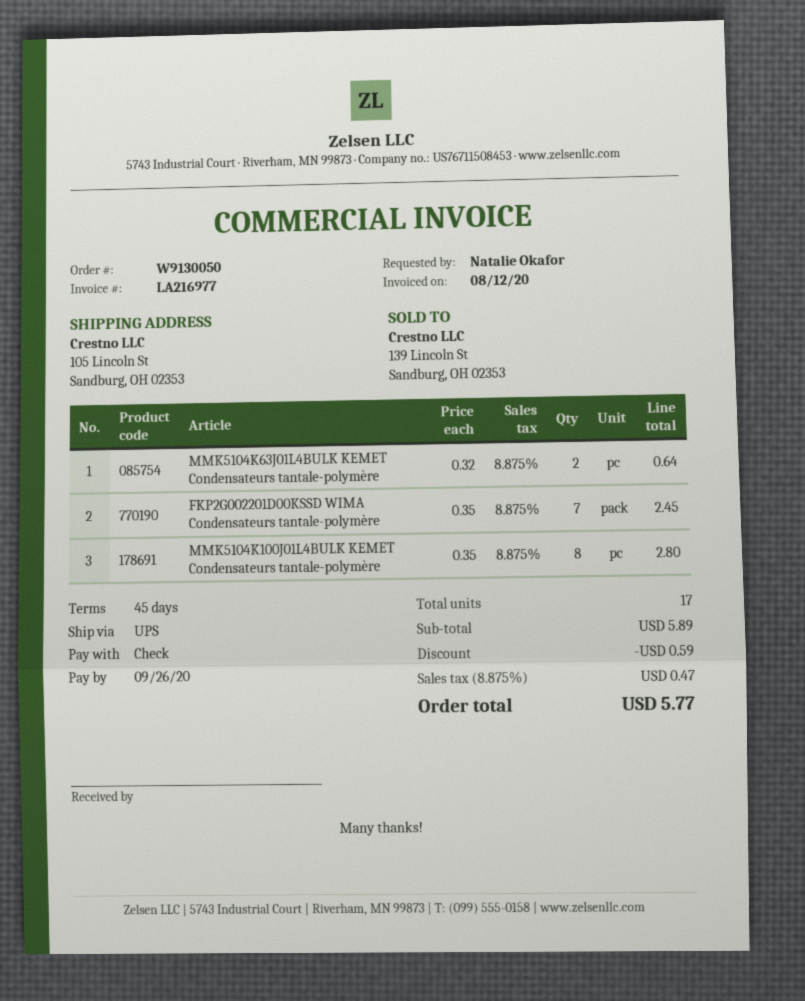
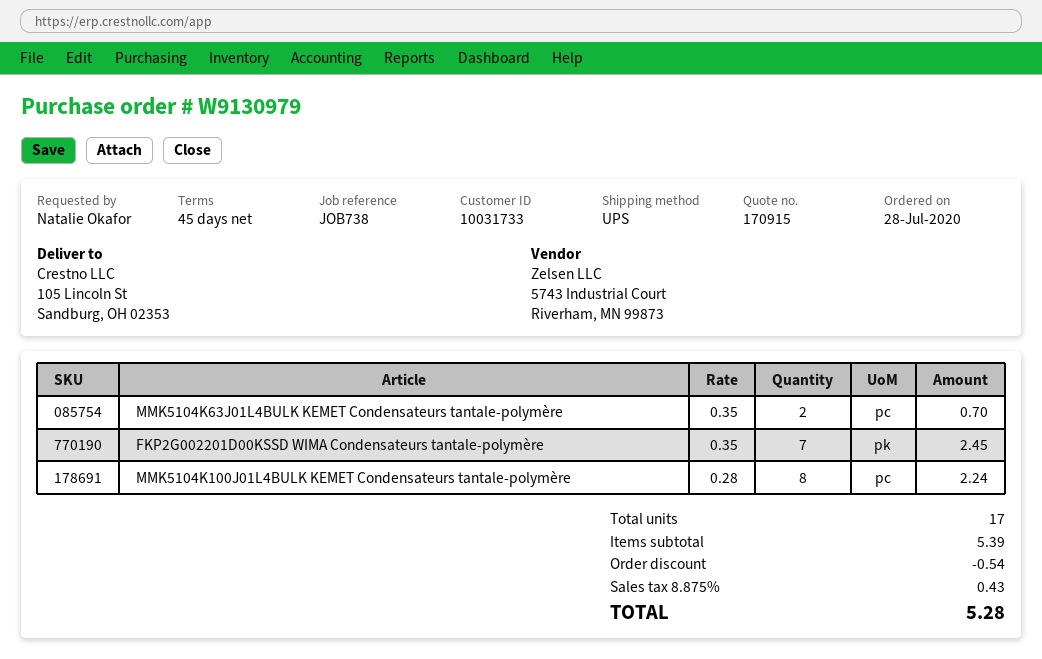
order number: W9130050 -> W9130979
MMK5104K63J01L4BULK KEMET Condensateurs tantale-polymère: 2 x 0.32 = 0.64 -> 2 x 0.35 = 0.70
MMK5104K100J01L4BULK KEMET Condensateurs tantale-polymère: 8 x 0.35 = 2.80 -> 8 x 0.28 = 2.24
subtotal: 5.89 -> 5.39
discount: 0.59 -> 0.54
tax: 8.875% = 0.47 -> 8.875% = 0.43
total: 5.77 -> 5.28

